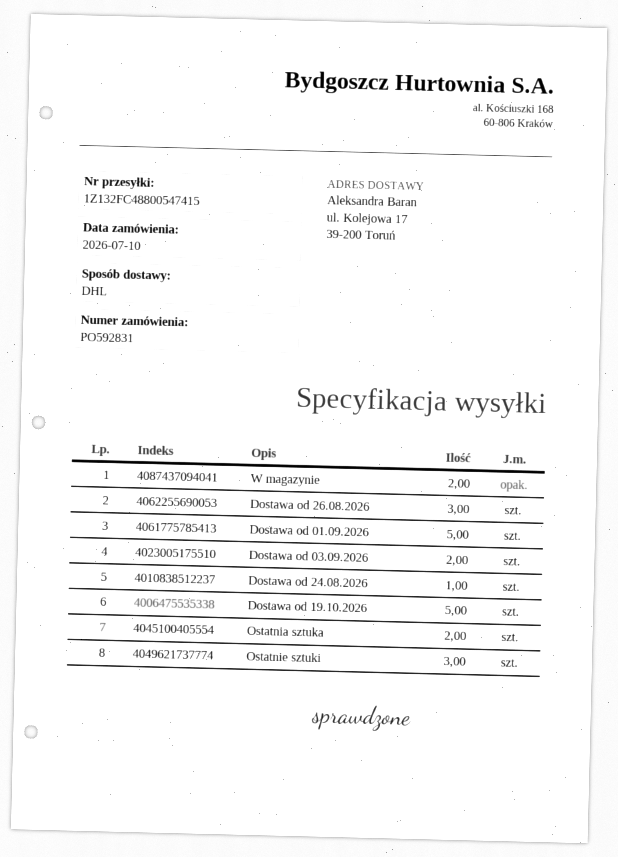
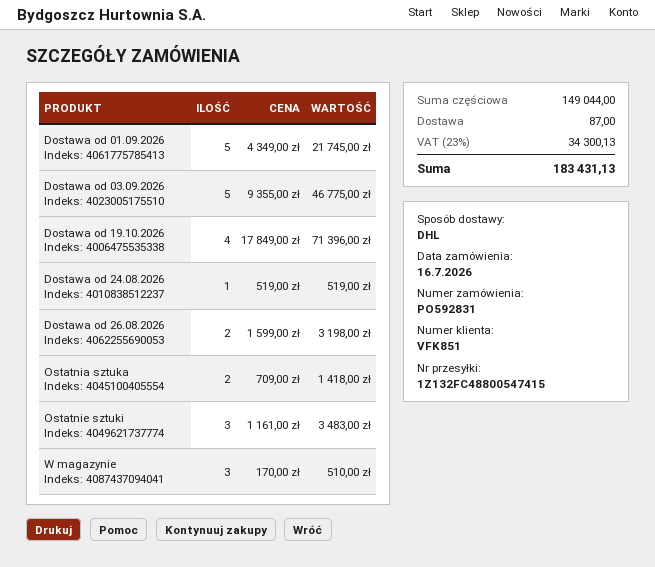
order date: 2026-07-10 -> 2026-07-16
W magazynie: 2 -> 3
Dostawa od 26.08.2026: 3 -> 2
Dostawa od 03.09.2026: 2 -> 5
Dostawa od 19.10.2026: 5 -> 4

